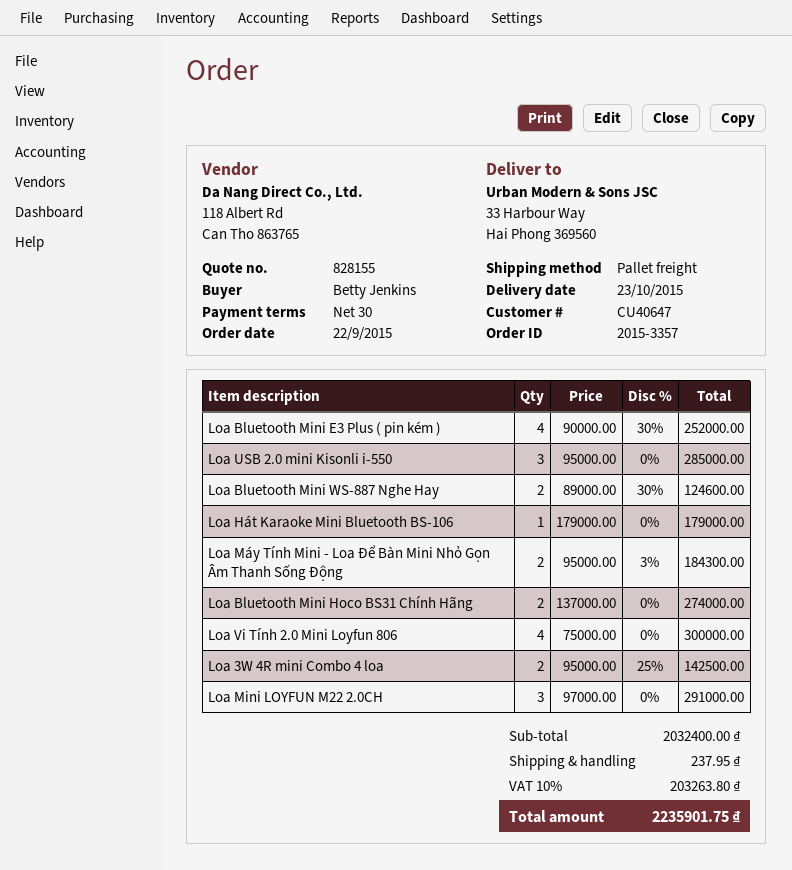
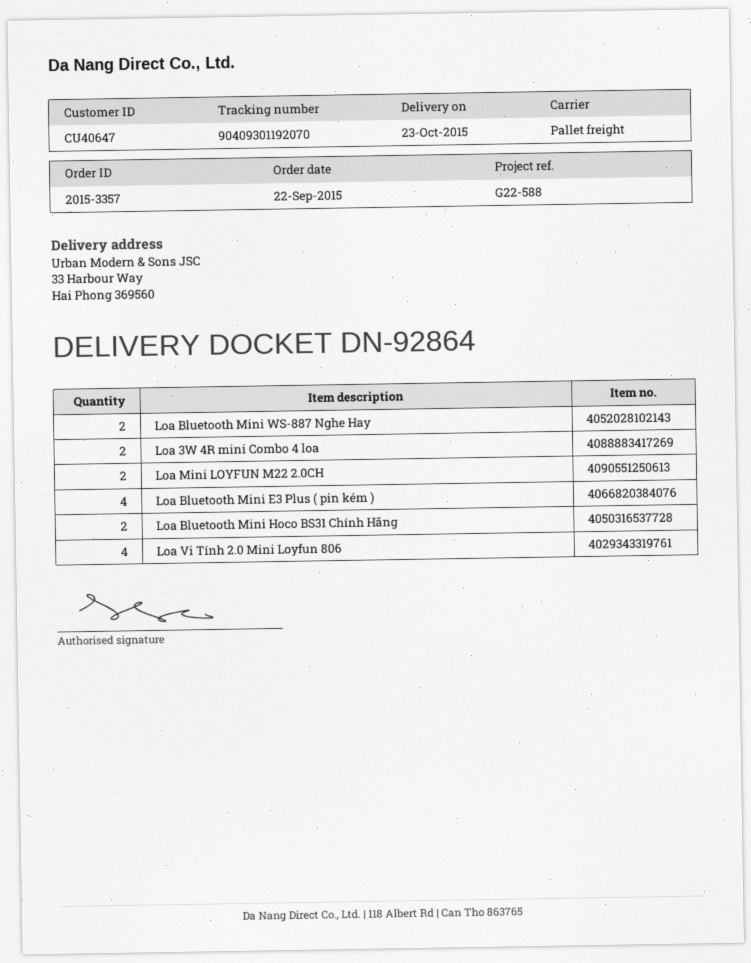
Loa USB 2.0 mini Kisonli i-550: 3 -> none
Loa Hát Karaoke Mini Bluetooth BS-106: 1 -> none
Loa Máy Tính Mini - Loa Để Bàn Mini Nhỏ Gọn Âm Thanh Sống Động: 2 -> none
Loa Mini LOYFUN M22 2.0CH: 3 -> 2

